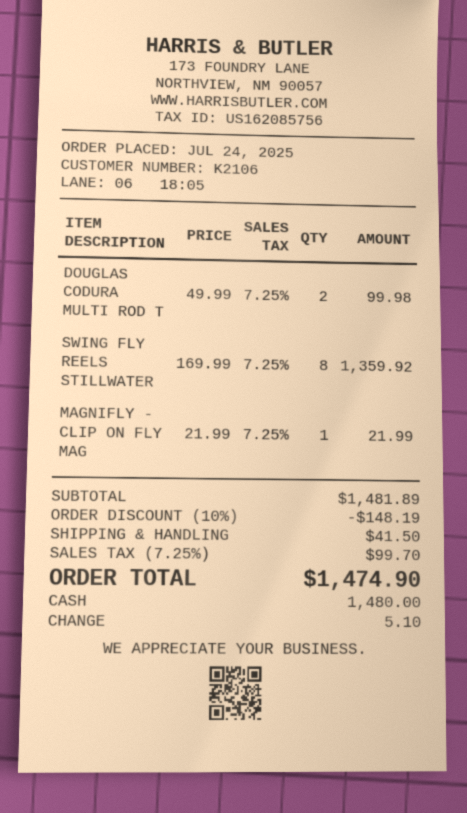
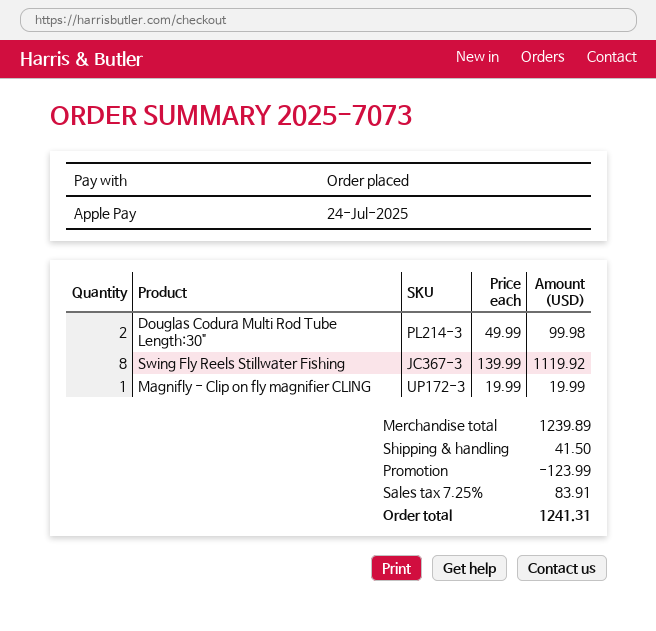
payment method: cash -> Apple Pay
SWING FLY REELS STILLWATER: 8 x 169.99 = 1359.92 -> 8 x 139.99 = 1119.92
MAGNIFLY - CLIP ON FLY MAG: 1 x 21.99 = 21.99 -> 1 x 19.99 = 19.99
subtotal: 1481.89 -> 1239.89
discount: 148.19 -> 123.99
tax: 7.25% = 99.70 -> 7.25% = 83.91
total: 1474.90 -> 1241.31

